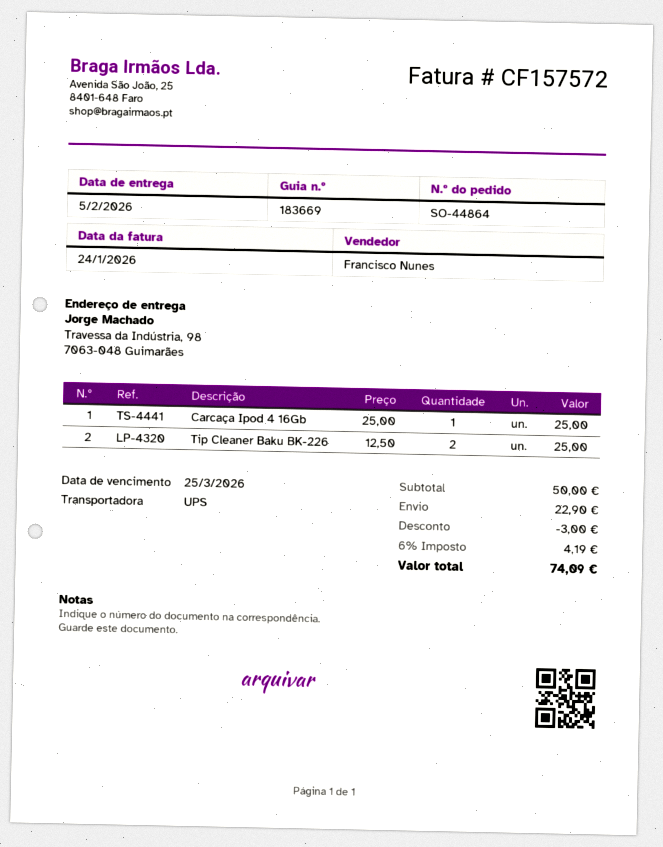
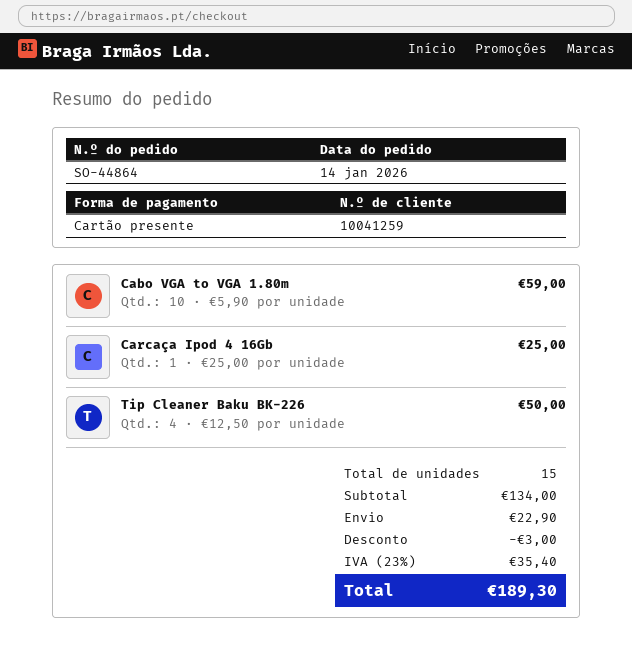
Tip Cleaner Baku BK-226: 2 x 12.50 = 25.00 -> 4 x 12.50 = 50.00
Cabo VGA to VGA 1.80m: none -> 10 x 5.90 = 59.00
subtotal: 50.00 -> 134.00
tax: 6% = 4.19 -> 23% = 35.40
total: 74.09 -> 189.30

